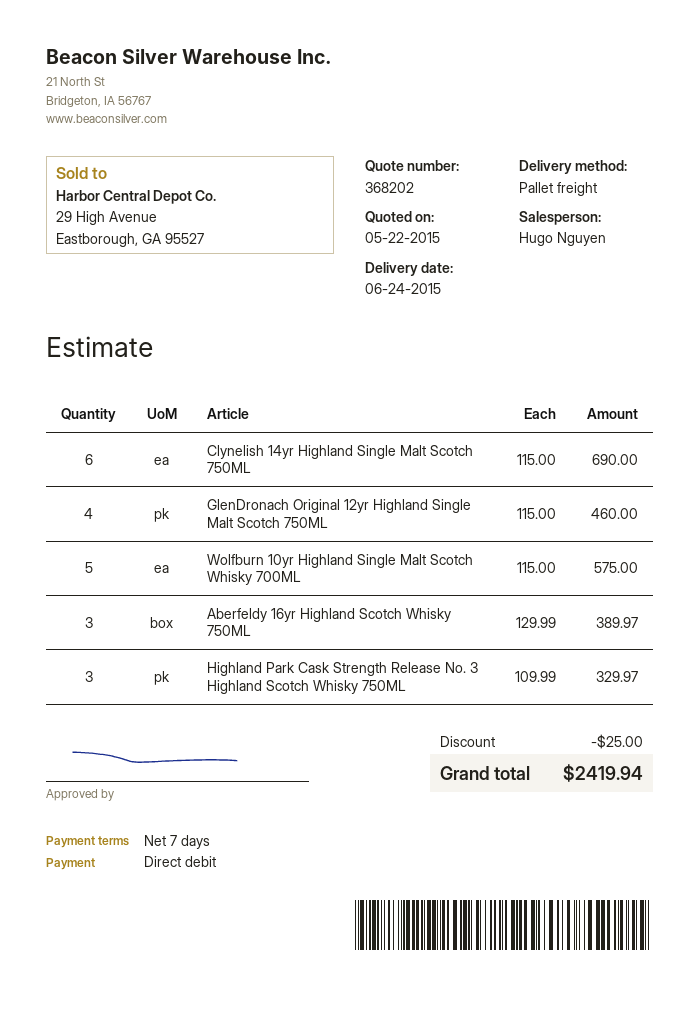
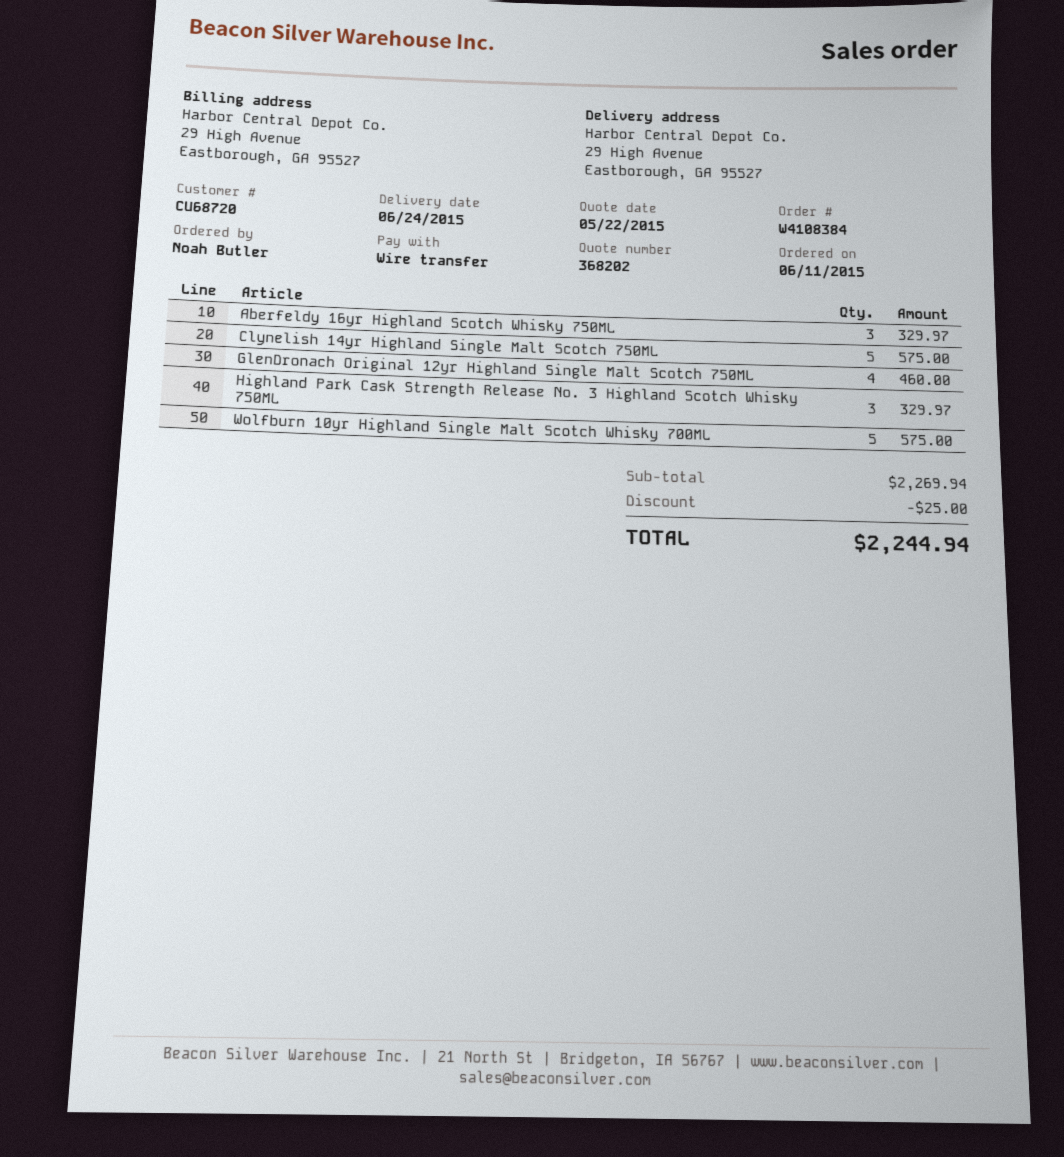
payment method: direct debit -> bank transfer
Clynelish 14yr Highland Single Malt Scotch 750ML: 6 for 690.00 -> 5 for 575.00
Aberfeldy 16yr Highland Scotch Whisky 750ML: 3 for 389.97 -> 3 for 329.97
total: 2419.94 -> 2244.94

